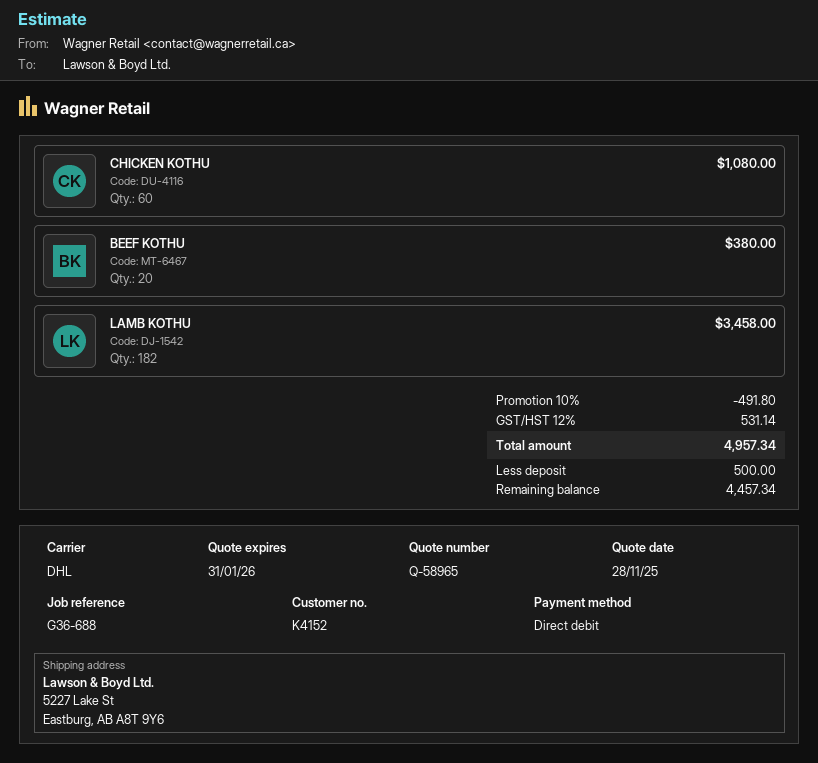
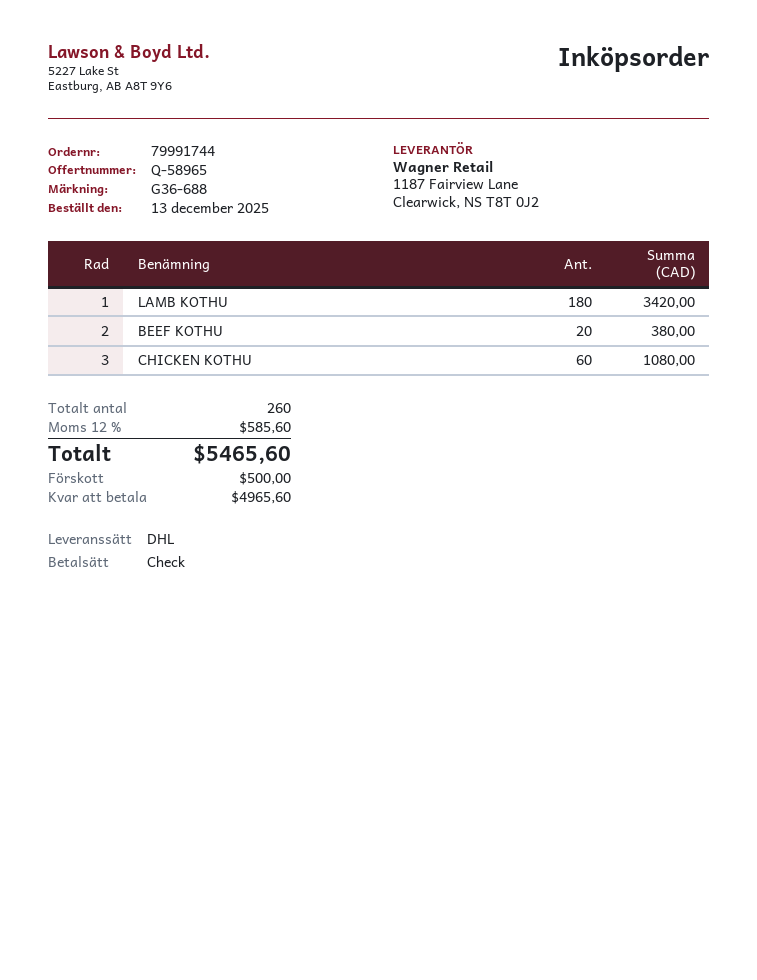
payment method: direct debit -> cheque
LAMB KOTHU: 182 for 3458.00 -> 180 for 3420.00
discount: 10% = 491.80 -> none
tax: 12% = 531.14 -> 12% = 585.60
total: 4957.34 -> 5465.60
balance: 4457.34 -> 4965.60

